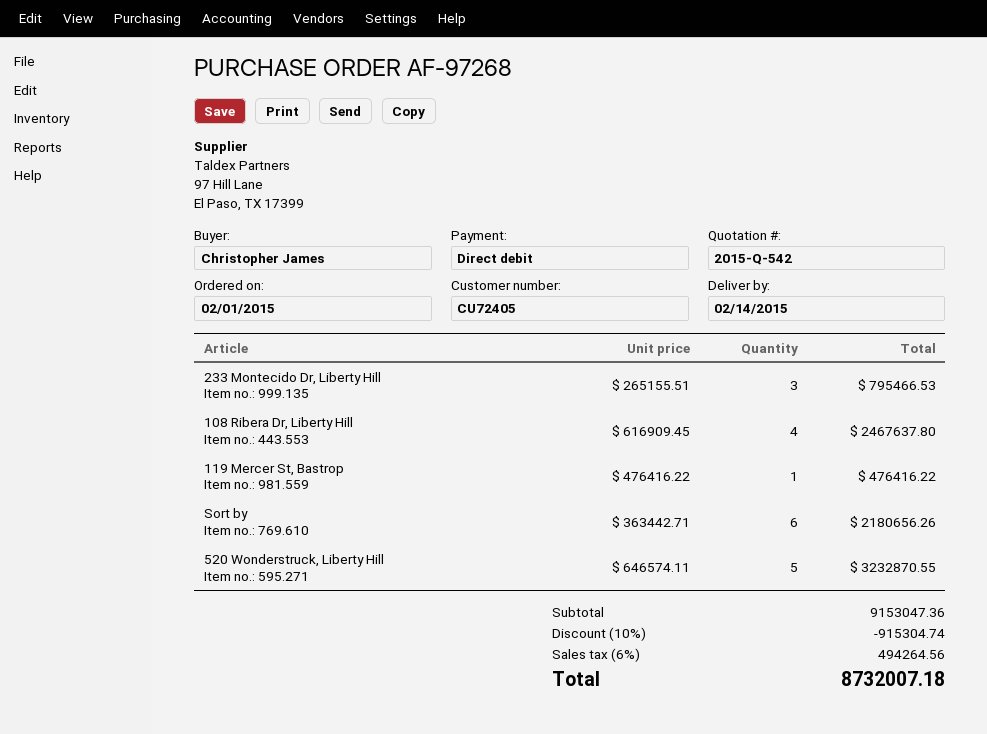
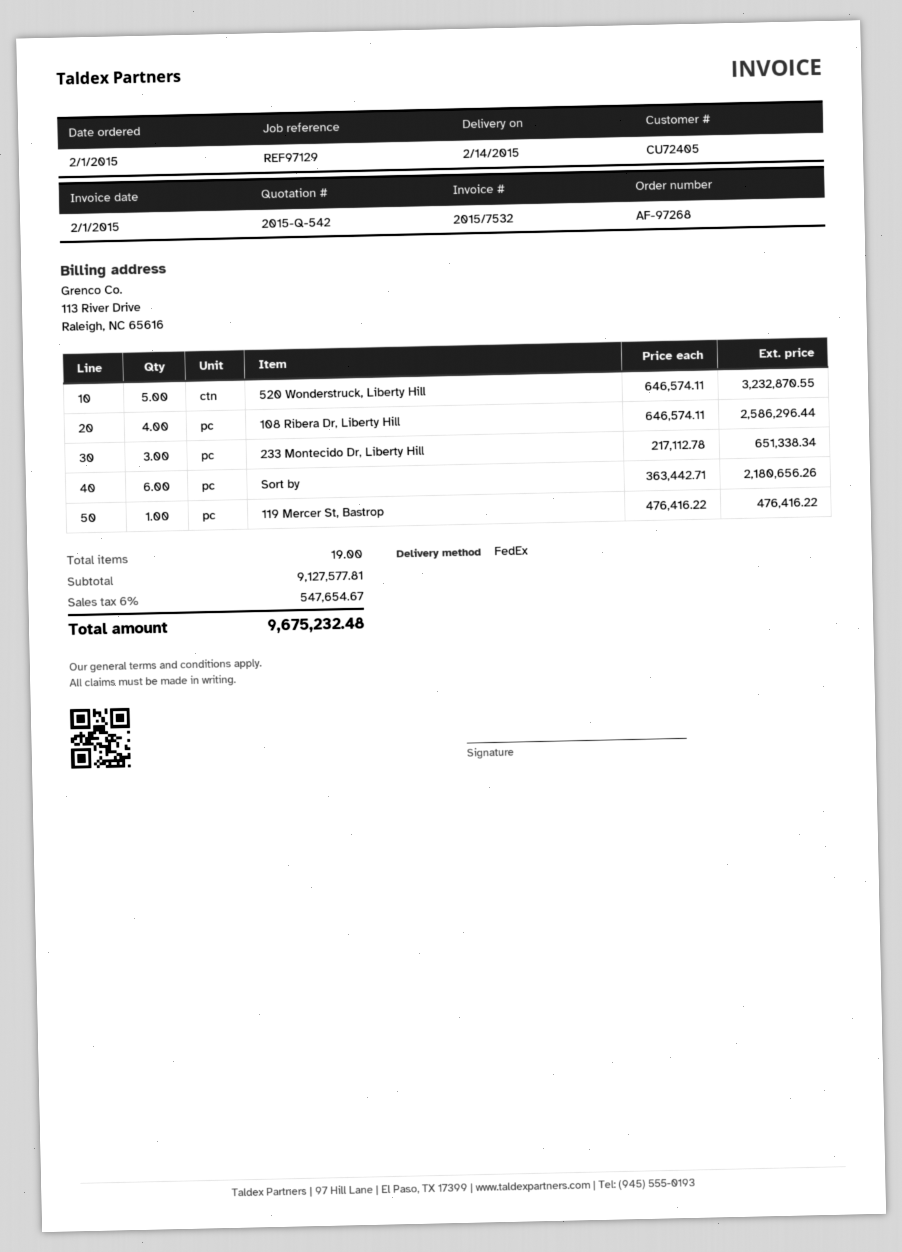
233 Montecido Dr, Liberty Hill: 3 x 265155.51 = 795466.53 -> 3 x 217112.78 = 651338.34
108 Ribera Dr, Liberty Hill: 4 x 616909.45 = 2467637.80 -> 4 x 646574.11 = 2586296.44
subtotal: 9153047.36 -> 9127577.81
discount: 10% = 915304.74 -> none
tax: 6% = 494264.56 -> 6% = 547654.67
total: 8732007.18 -> 9675232.48

